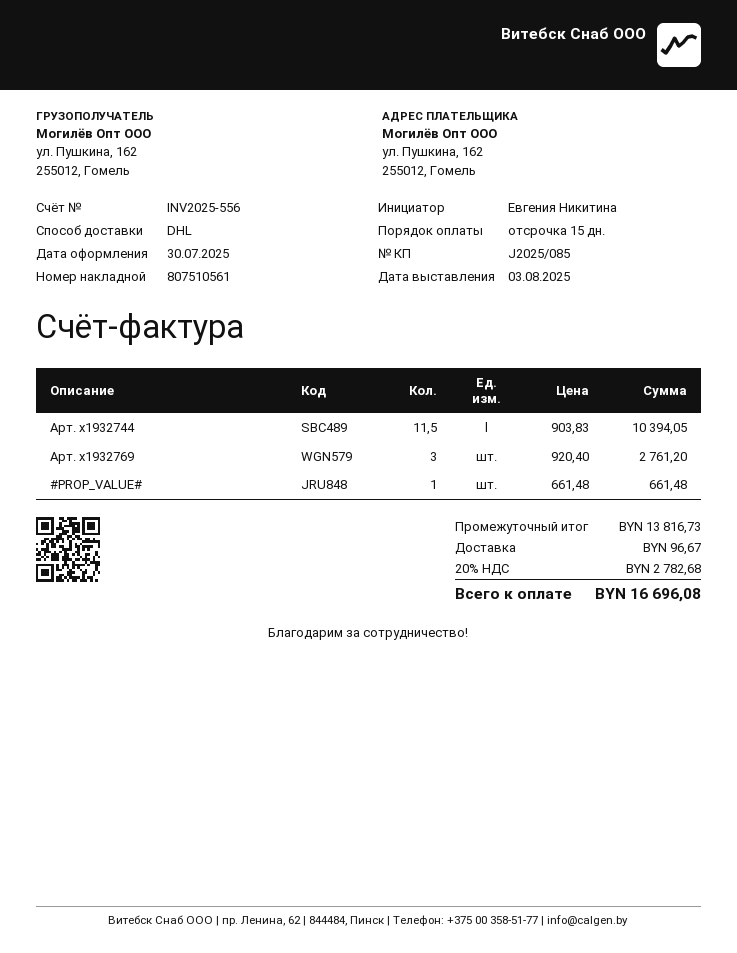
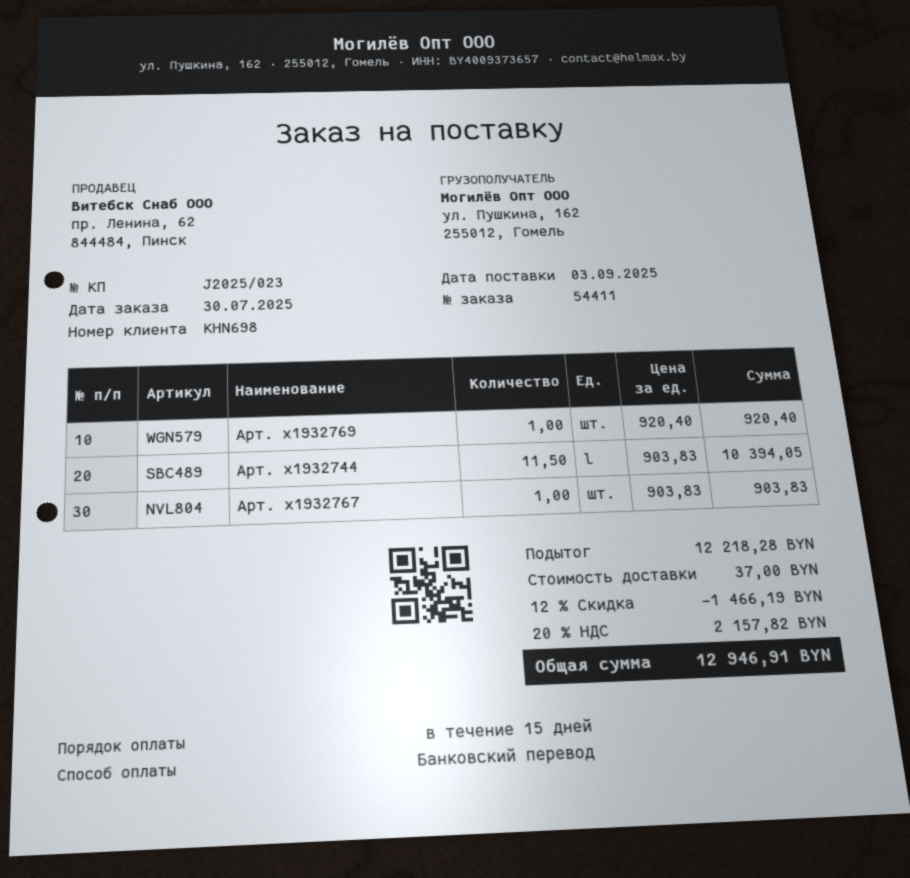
quote number: J2025/085 -> J2025/023
Арт. x1932769: 3 x 920.40 = 2761.20 -> 1 x 920.40 = 920.40
#PROP_VALUE#: 1 x 661.48 = 661.48 -> none
Арт. x1932767: none -> 1 x 903.83 = 903.83
subtotal: 13816.73 -> 12218.28
discount: none -> 12% = 1466.19
shipping: 96.67 -> 37.00
tax: 20% = 2782.68 -> 20% = 2157.82
total: 16696.08 -> 12946.91

